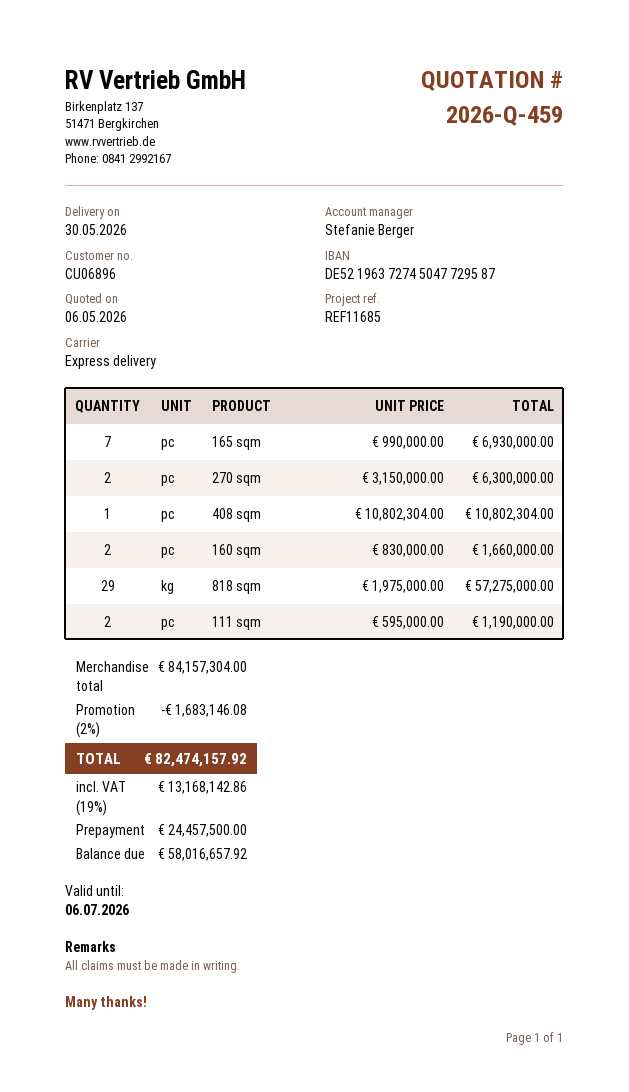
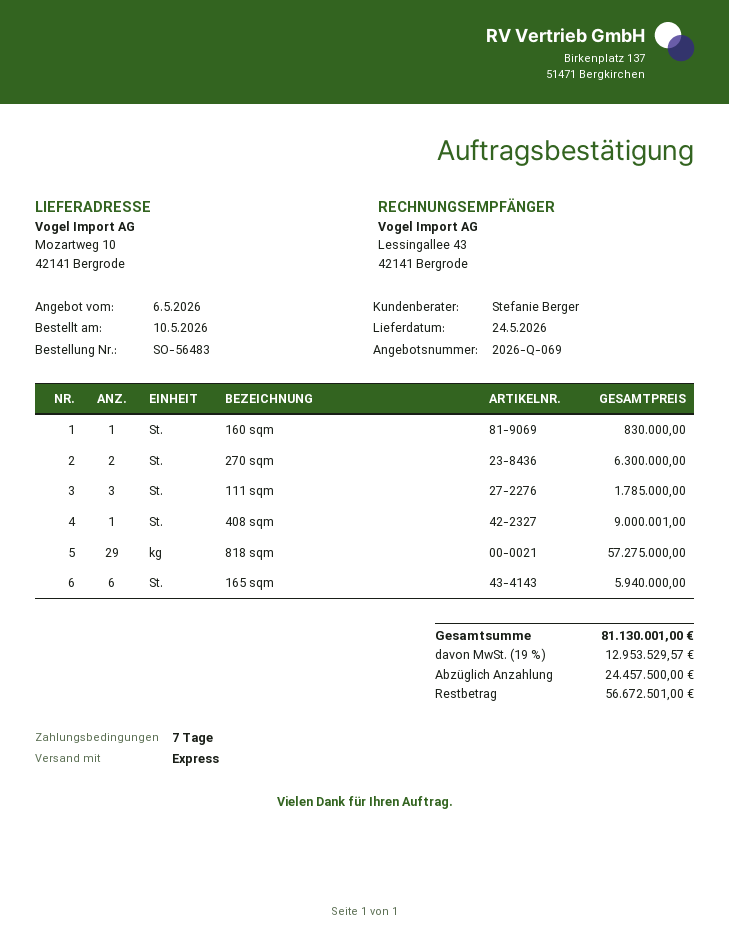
quote number: 2026-Q-459 -> 2026-Q-069
delivery date: 2026-05-30 -> 2026-05-24
165 sqm: 7 for 6930000.00 -> 6 for 5940000.00
408 sqm: 1 for 10802304.00 -> 1 for 9000001.00
160 sqm: 2 for 1660000.00 -> 1 for 830000.00
111 sqm: 2 for 1190000.00 -> 3 for 1785000.00
discount: 2% = 1683146.08 -> none
tax: 19% = 13168142.86 -> 19% = 12953529.57
total: 82474157.92 -> 81130001.00
balance: 58016657.92 -> 56672501.00

